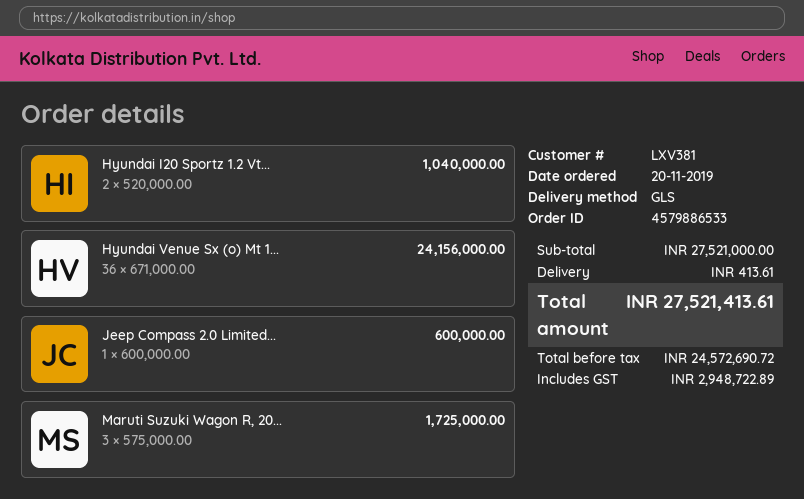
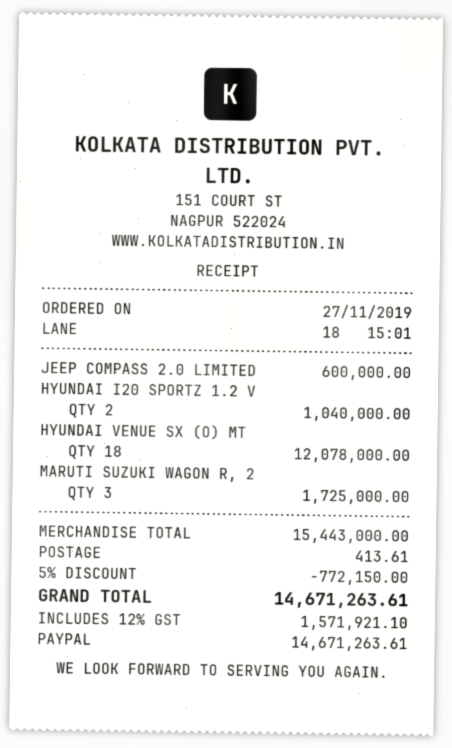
order date: 2019-11-20 -> 2019-11-27
Hyundai Venue Sx (o) Mt 1...: 36 for 24156000.00 -> 18 for 12078000.00
subtotal: 27521000.00 -> 15443000.00
discount: none -> 5% = 772150.00
tax: 2948722.89 -> 1571921.10
total: 27521413.61 -> 14671263.61

